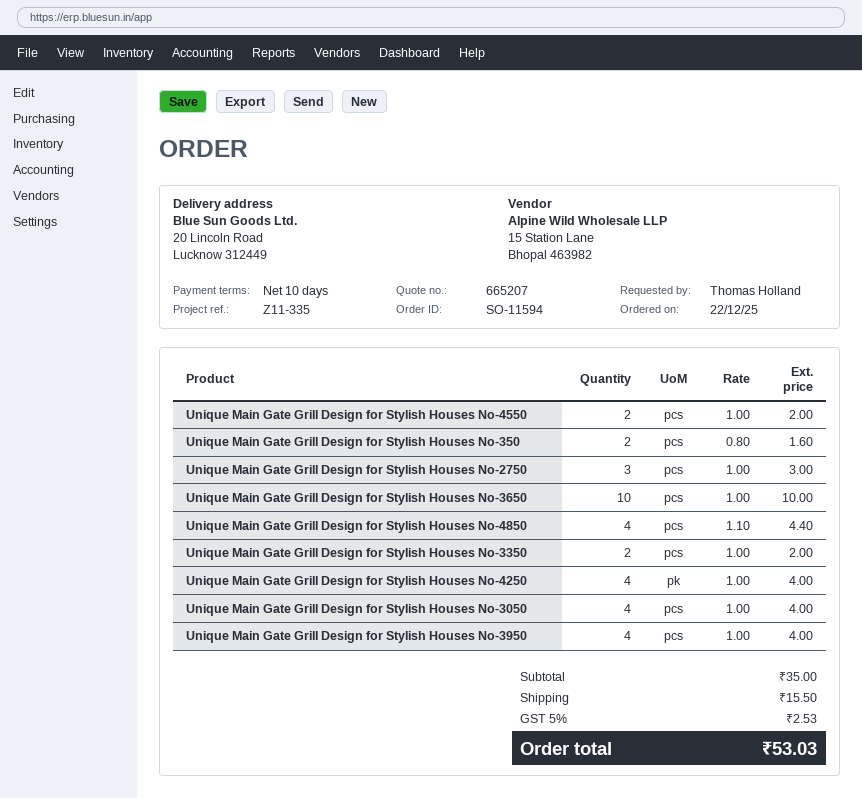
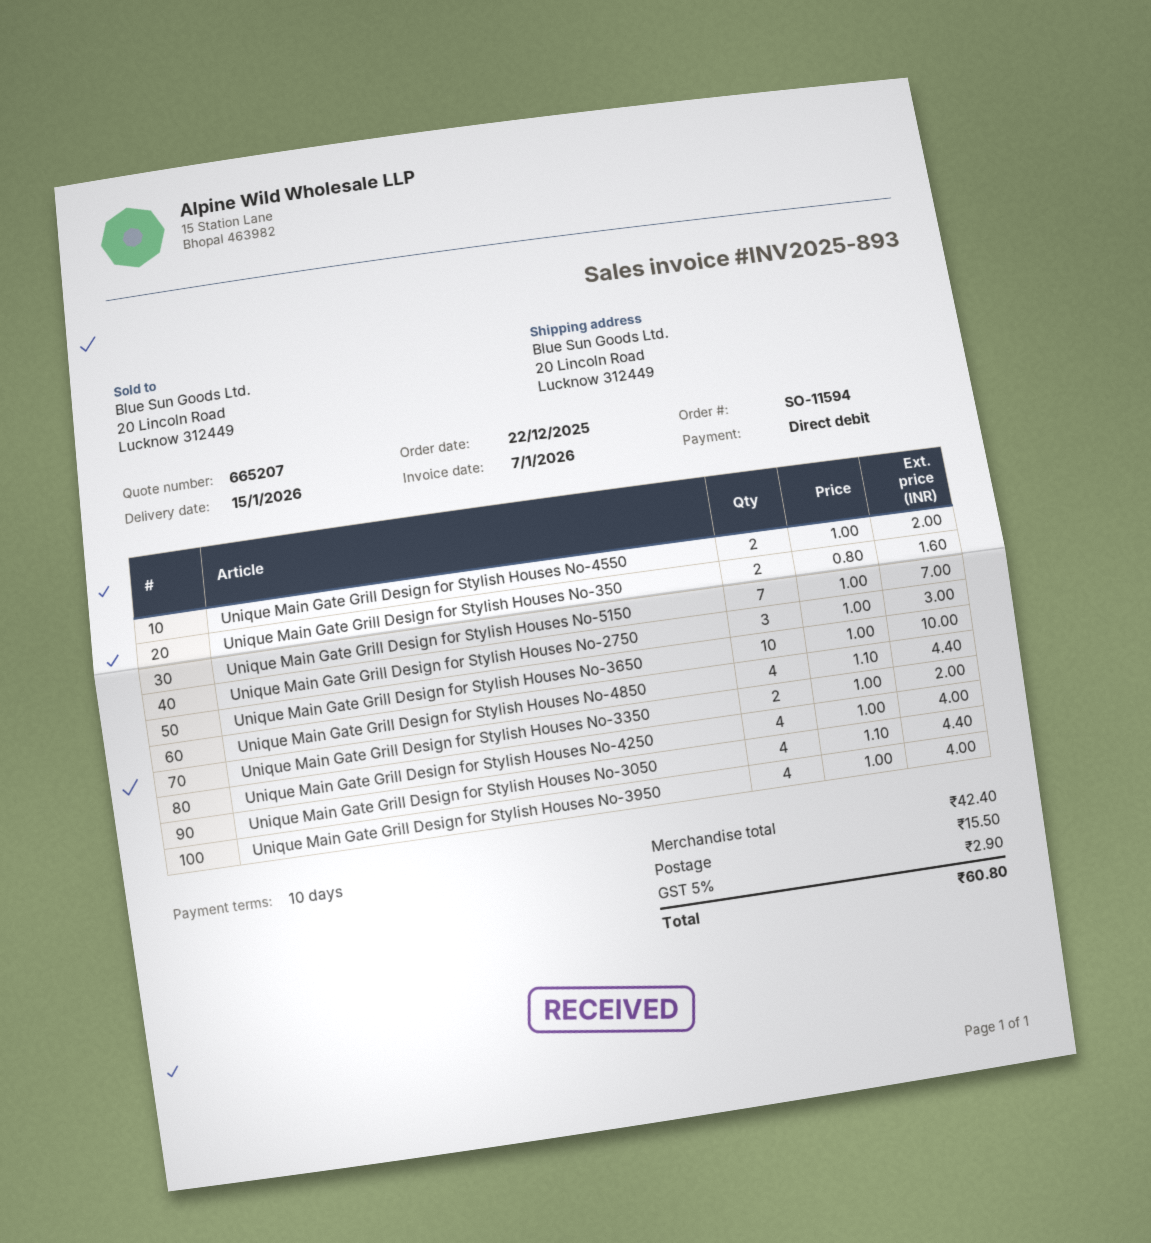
Unique Main Gate Grill Design for Stylish Houses No-3050: 4 x 1.00 = 4.00 -> 4 x 1.10 = 4.40
Unique Main Gate Grill Design for Stylish Houses No-5150: none -> 7 x 1.00 = 7.00
subtotal: 35.00 -> 42.40
tax: 5% = 2.53 -> 5% = 2.90
total: 53.03 -> 60.80

